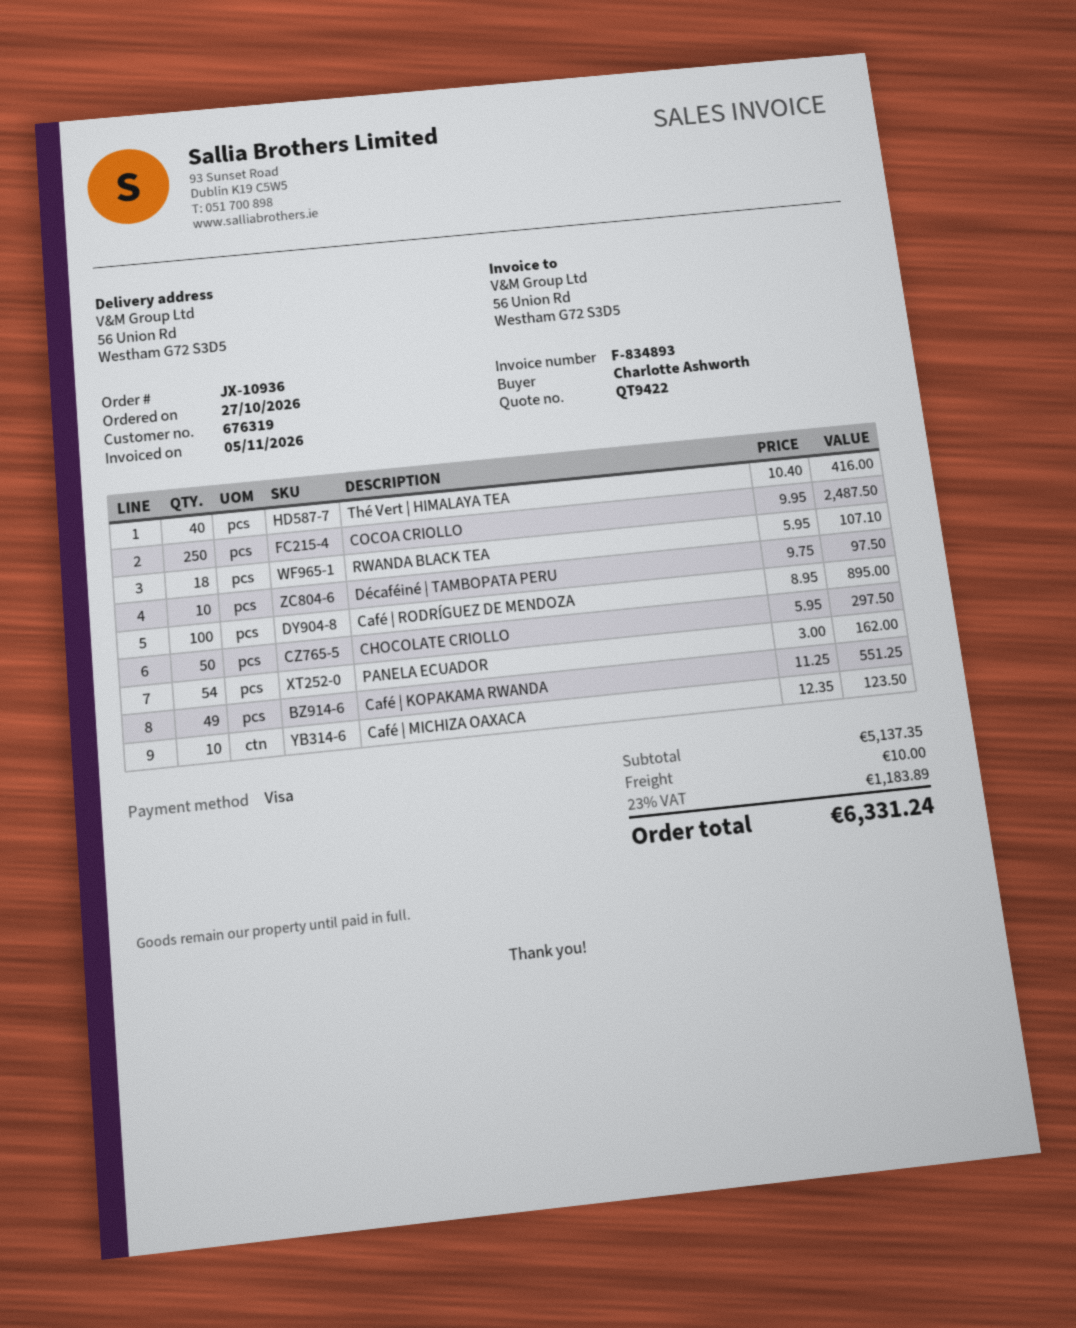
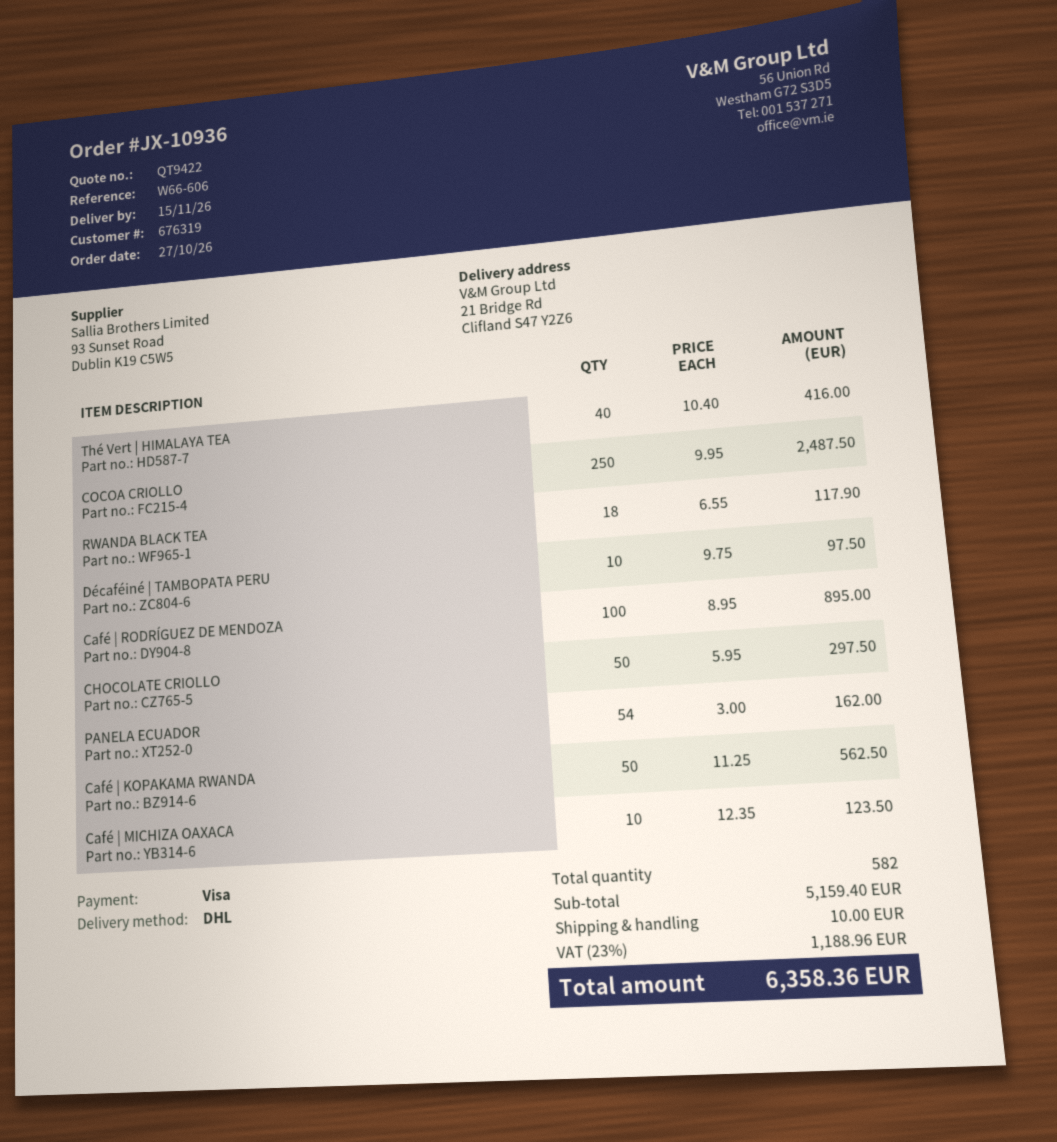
ship to: 56 Union Rd, Westham G72 S3D5 -> 21 Bridge Rd, Clifland S47 Y2Z6
RWANDA BLACK TEA: 18 x 5.95 = 107.10 -> 18 x 6.55 = 117.90
Café | KOPAKAMA RWANDA: 49 x 11.25 = 551.25 -> 50 x 11.25 = 562.50
subtotal: 5137.35 -> 5159.40
tax: 23% = 1183.89 -> 23% = 1188.96
total: 6331.24 -> 6358.36

